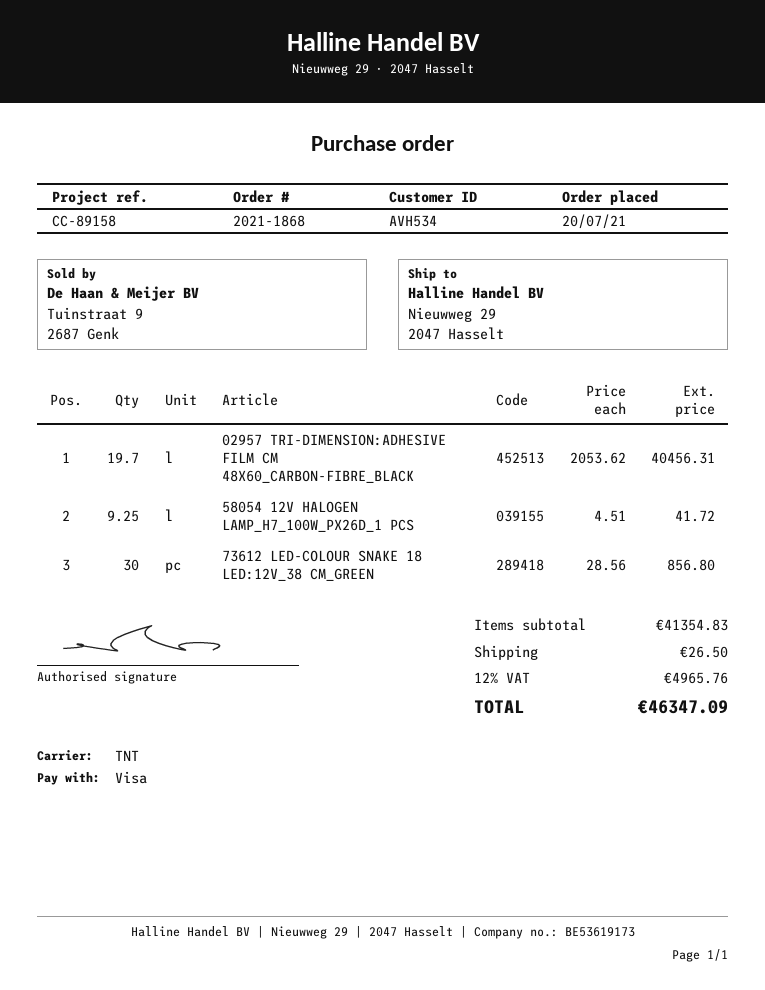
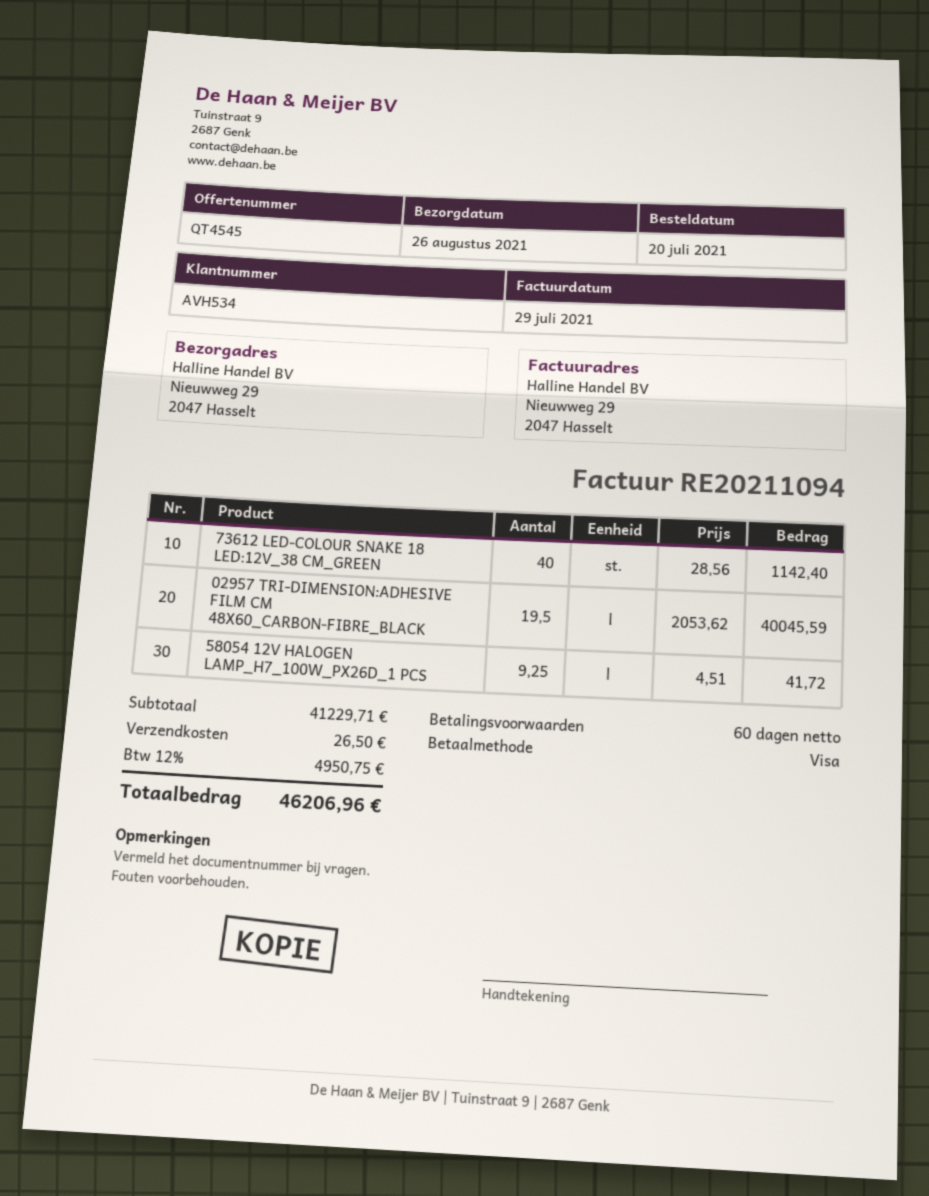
02957 TRI-DIMENSION:ADHESIVE FILM CM 48X60_CARBON-FIBRE_BLACK: 19.7 x 2053.62 = 40456.31 -> 19.5 x 2053.62 = 40045.59
73612 LED-COLOUR SNAKE 18 LED:12V_38 CM_GREEN: 30 x 28.56 = 856.80 -> 40 x 28.56 = 1142.40
subtotal: 41354.83 -> 41229.71
tax: 12% = 4965.76 -> 12% = 4950.75
total: 46347.09 -> 46206.96

